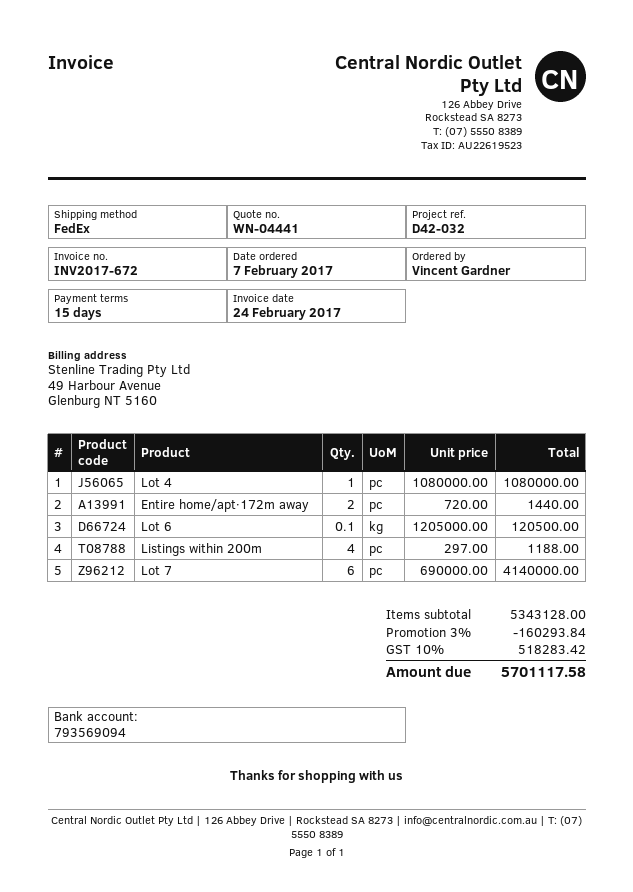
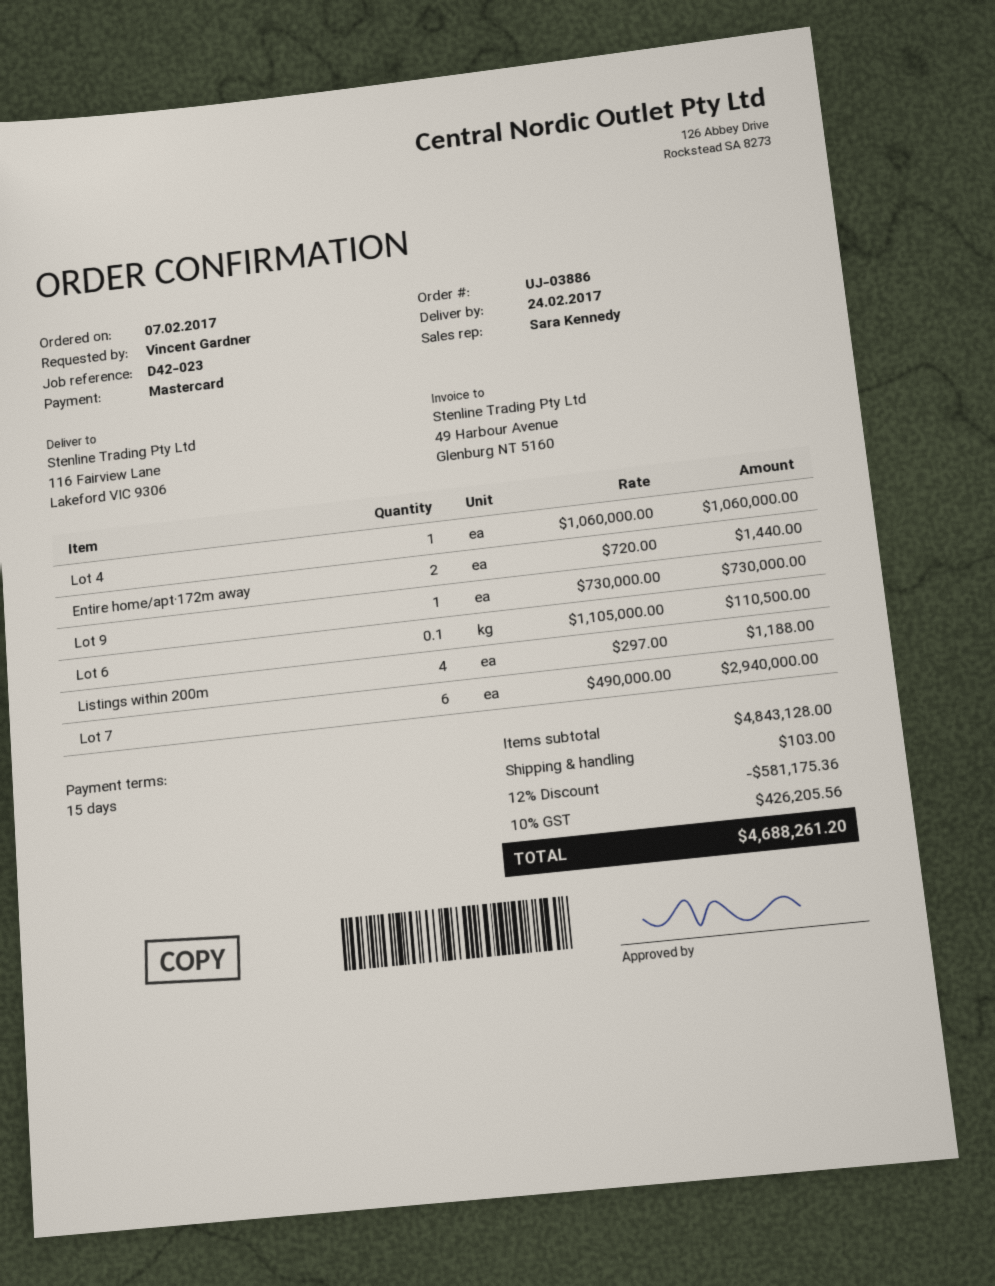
reference: D42-032 -> D42-023
Lot 4: 1 x 1080000.00 = 1080000.00 -> 1 x 1060000.00 = 1060000.00
Lot 6: 0.1 x 1205000.00 = 120500.00 -> 0.1 x 1105000.00 = 110500.00
Lot 7: 6 x 690000.00 = 4140000.00 -> 6 x 490000.00 = 2940000.00
Lot 9: none -> 1 x 730000.00 = 730000.00
subtotal: 5343128.00 -> 4843128.00
discount: 3% = 160293.84 -> 12% = 581175.36
shipping: none -> 103.00
tax: 10% = 518283.42 -> 10% = 426205.56
total: 5701117.58 -> 4688261.20

